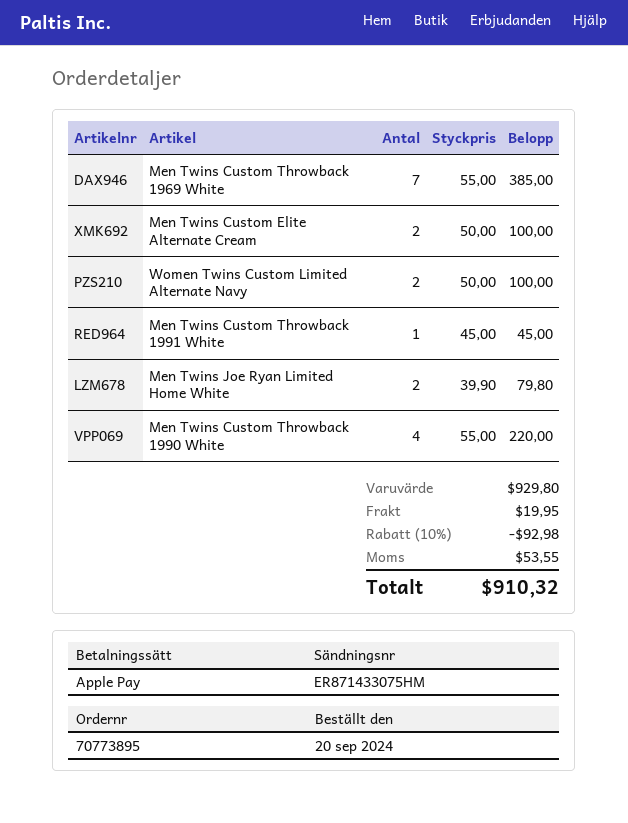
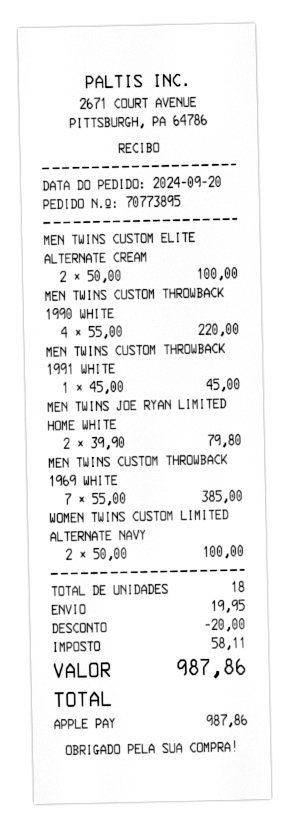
discount: 92.98 -> 20.00
tax: 53.55 -> 58.11
total: 910.32 -> 987.86

